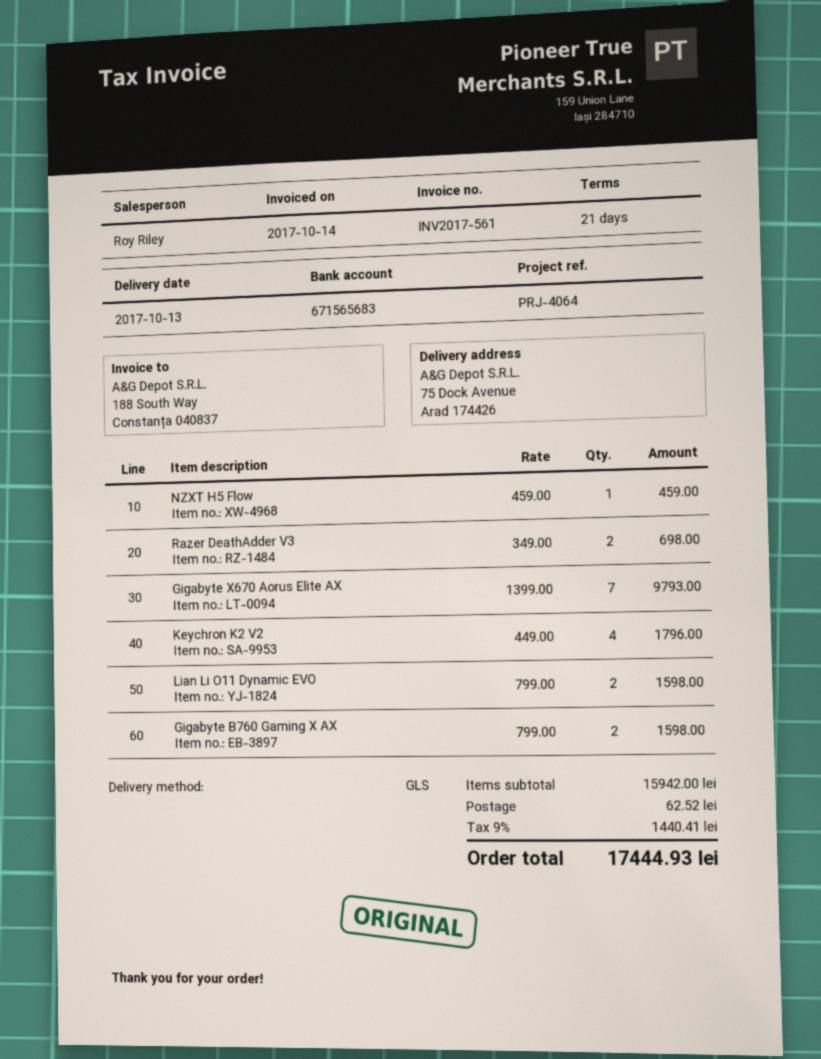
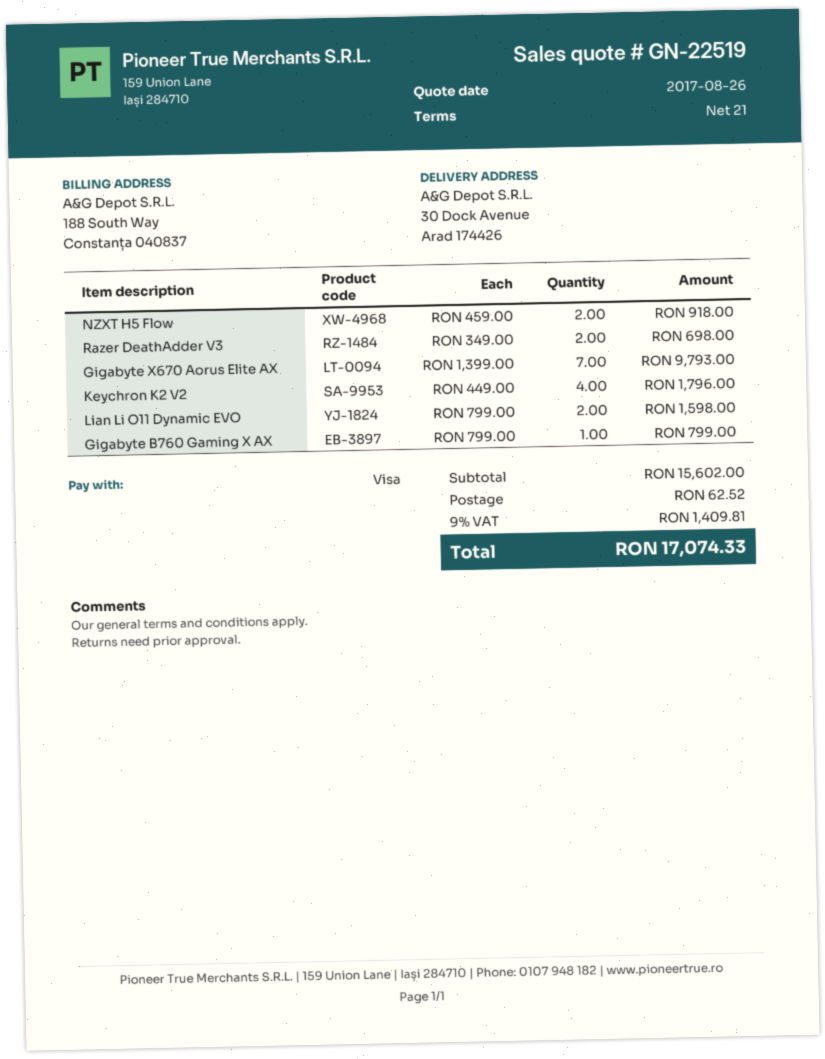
ship to: 75 Dock Avenue, Arad 174426 -> 30 Dock Avenue, Arad 174426
NZXT H5 Flow: 1 x 459.00 = 459.00 -> 2 x 459.00 = 918.00
Gigabyte B760 Gaming X AX: 2 x 799.00 = 1598.00 -> 1 x 799.00 = 799.00
subtotal: 15942.00 -> 15602.00
tax: 9% = 1440.41 -> 9% = 1409.81
total: 17444.93 -> 17074.33

